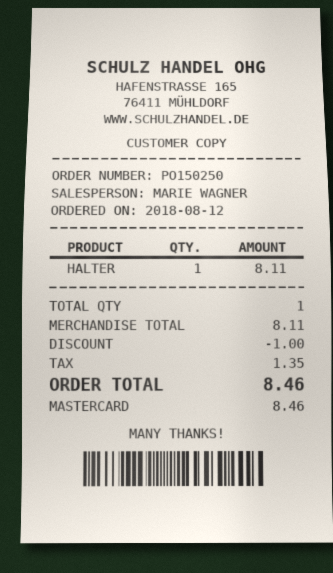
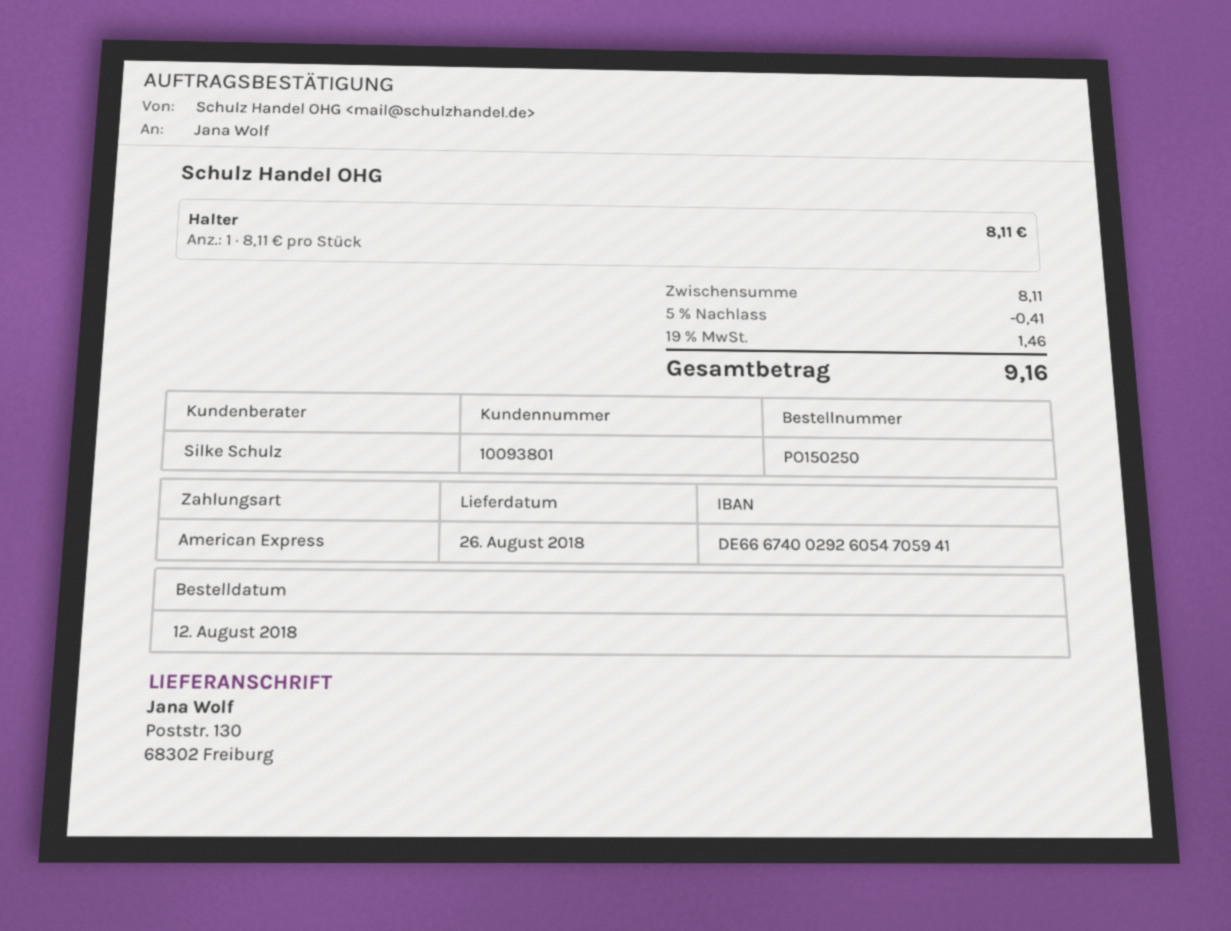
sales rep: MARIE WAGNER -> Silke Schulz
payment method: Mastercard -> American Express
discount: 1.00 -> 0.41
tax: 1.35 -> 1.46
total: 8.46 -> 9.16

